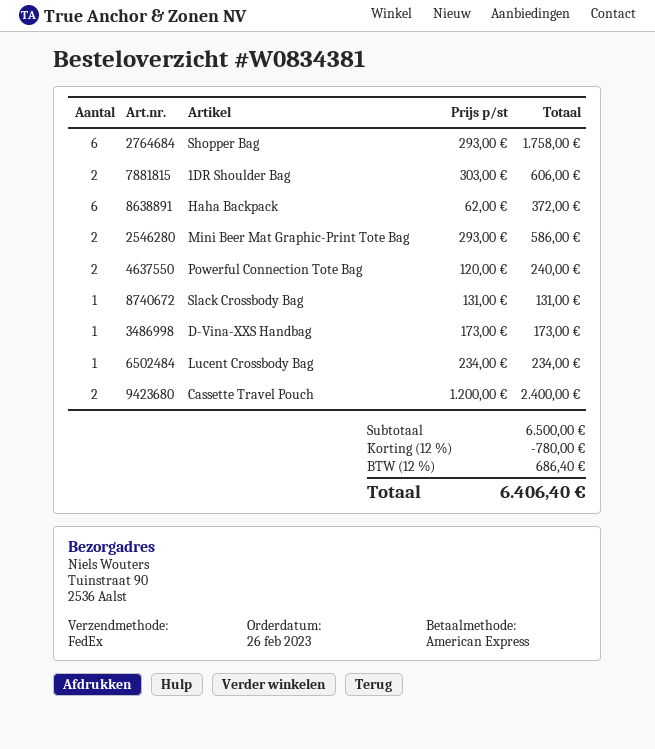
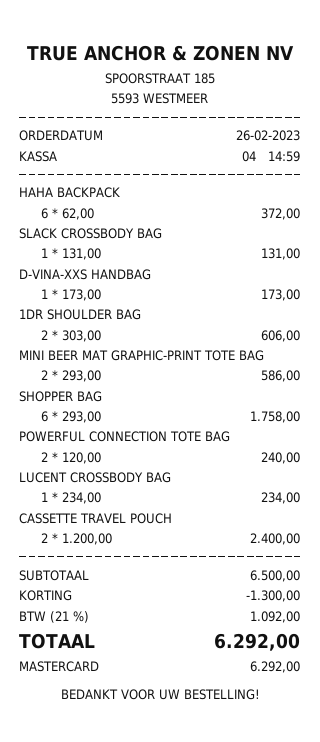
payment method: American Express -> Mastercard
discount: 780.00 -> 1300.00
tax: 12% = 686.40 -> 21% = 1092.00
total: 6406.40 -> 6292.00

